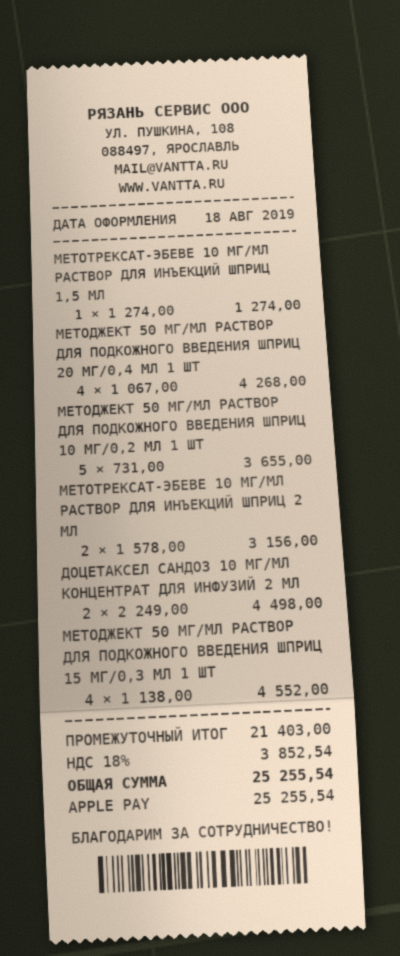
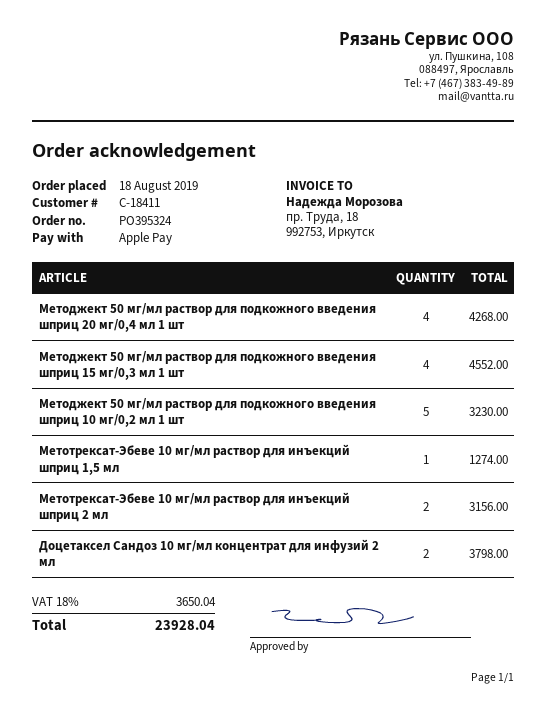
МЕТОДЖЕКТ 50 МГ/МЛ РАСТВОР ДЛЯ ПОДКОЖНОГО ВВЕДЕНИЯ ШПРИЦ 10 МГ/0,2 МЛ 1 ШТ: 5 for 3655.00 -> 5 for 3230.00
ДОЦЕТАКСЕЛ САНДОЗ 10 МГ/МЛ КОНЦЕНТРАТ ДЛЯ ИНФУЗИЙ 2 МЛ: 2 for 4498.00 -> 2 for 3798.00
tax: 18% = 3852.54 -> 18% = 3650.04
total: 25255.54 -> 23928.04

